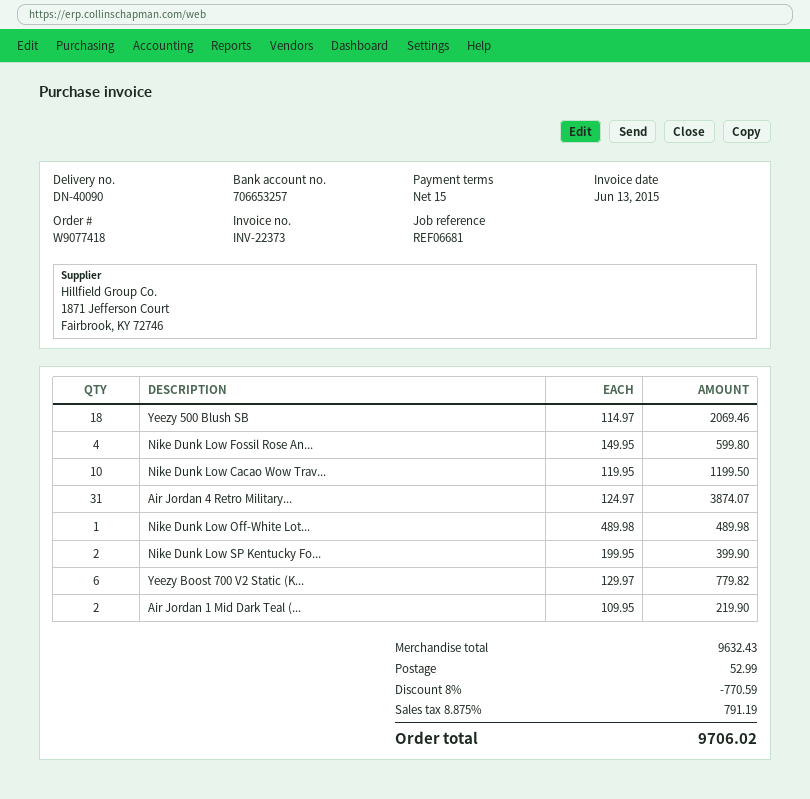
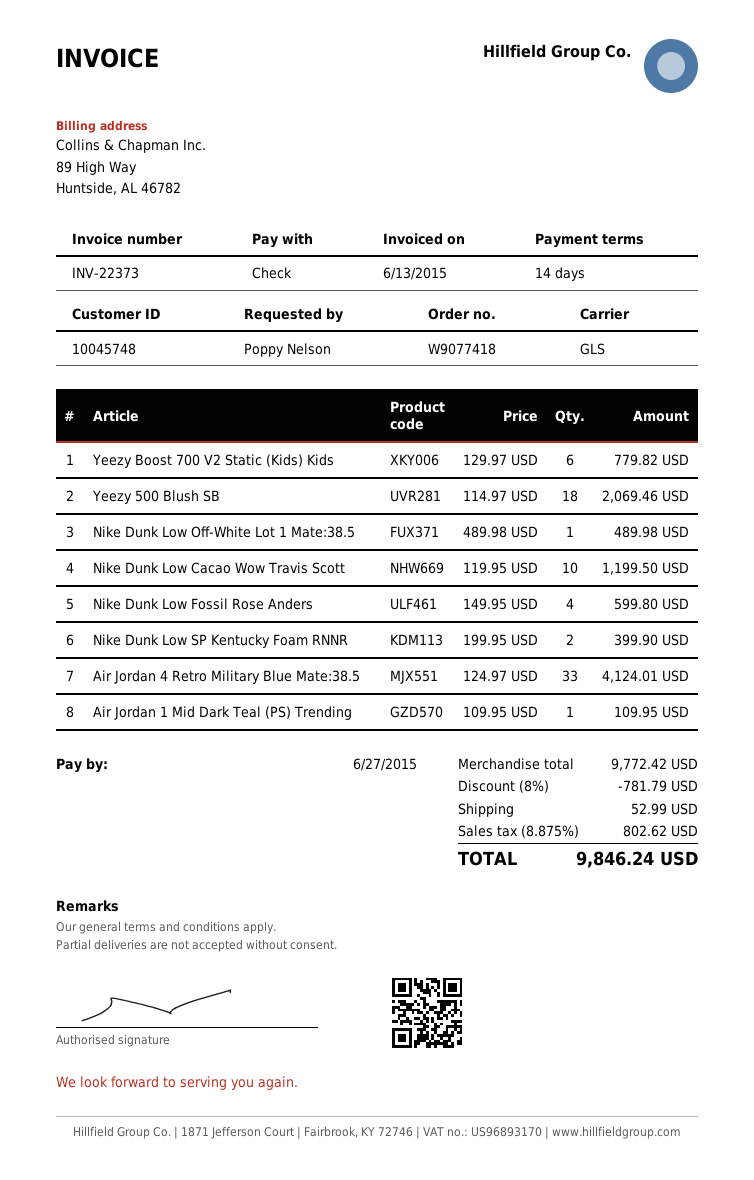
payment terms: 15 days -> 14 days
Air Jordan 4 Retro Military...: 31 x 124.97 = 3874.07 -> 33 x 124.97 = 4124.01
Air Jordan 1 Mid Dark Teal (...: 2 x 109.95 = 219.90 -> 1 x 109.95 = 109.95
subtotal: 9632.43 -> 9772.42
discount: 8% = 770.59 -> 8% = 781.79
tax: 8.875% = 791.19 -> 8.875% = 802.62
total: 9706.02 -> 9846.24

